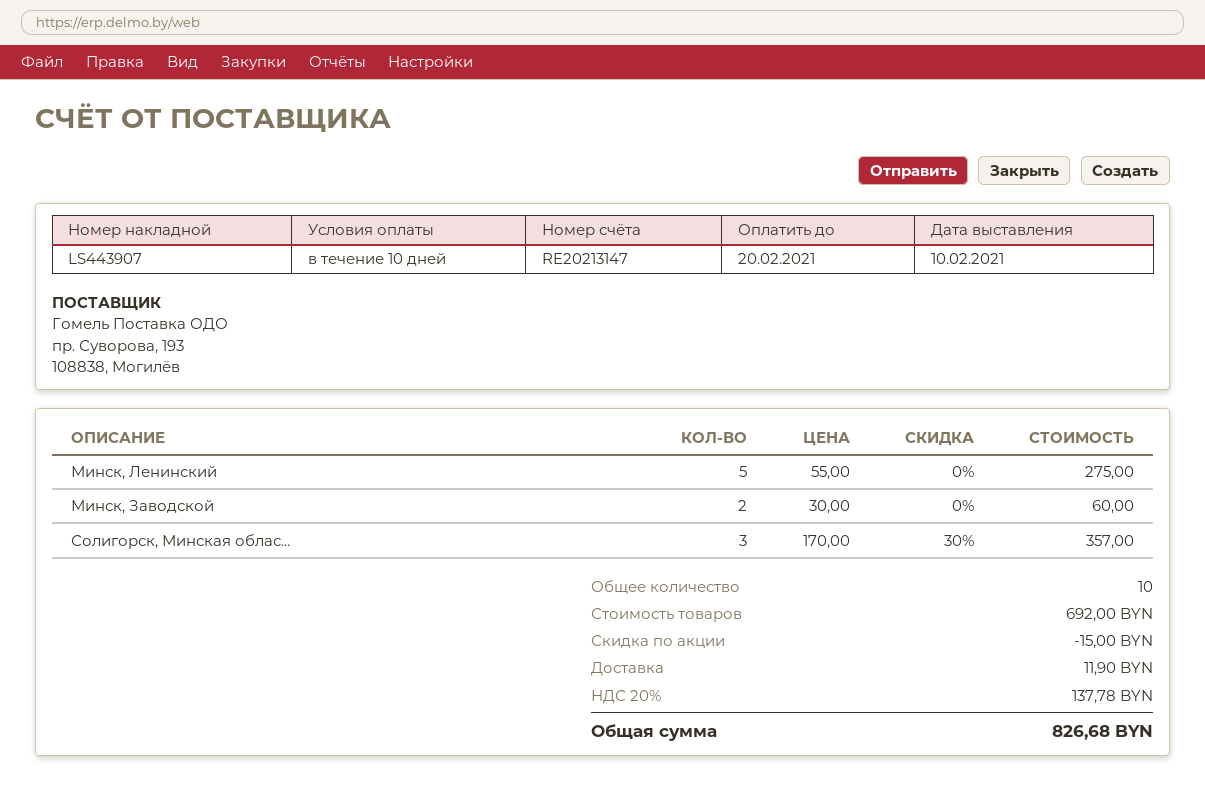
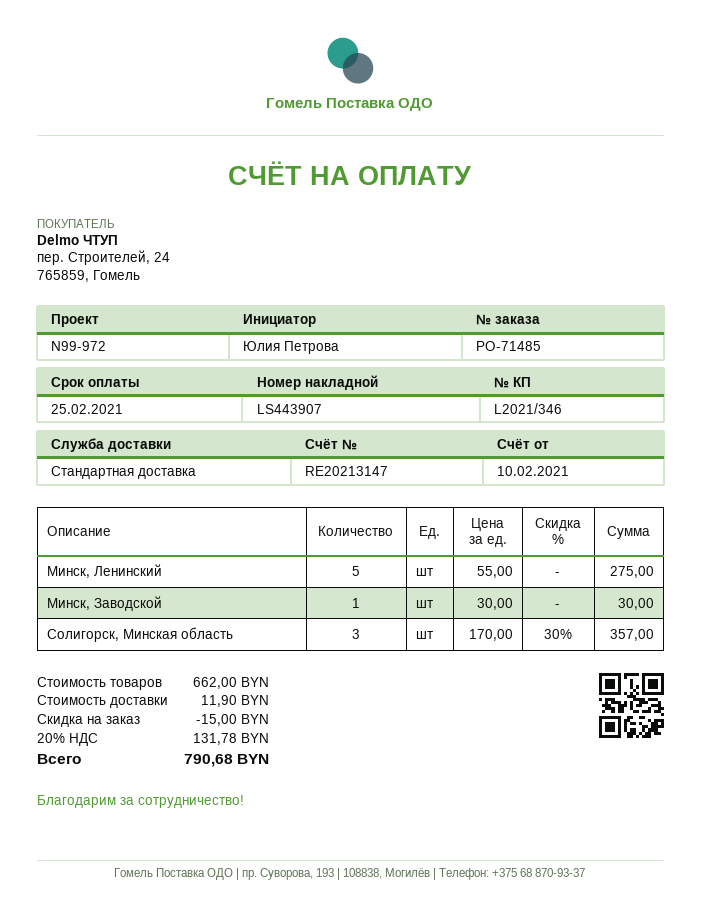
due date: 2021-02-20 -> 2021-02-25
Минск, Заводской: 2 x 30.00 = 60.00 -> 1 x 30.00 = 30.00
subtotal: 692.00 -> 662.00
tax: 20% = 137.78 -> 20% = 131.78
total: 826.68 -> 790.68

